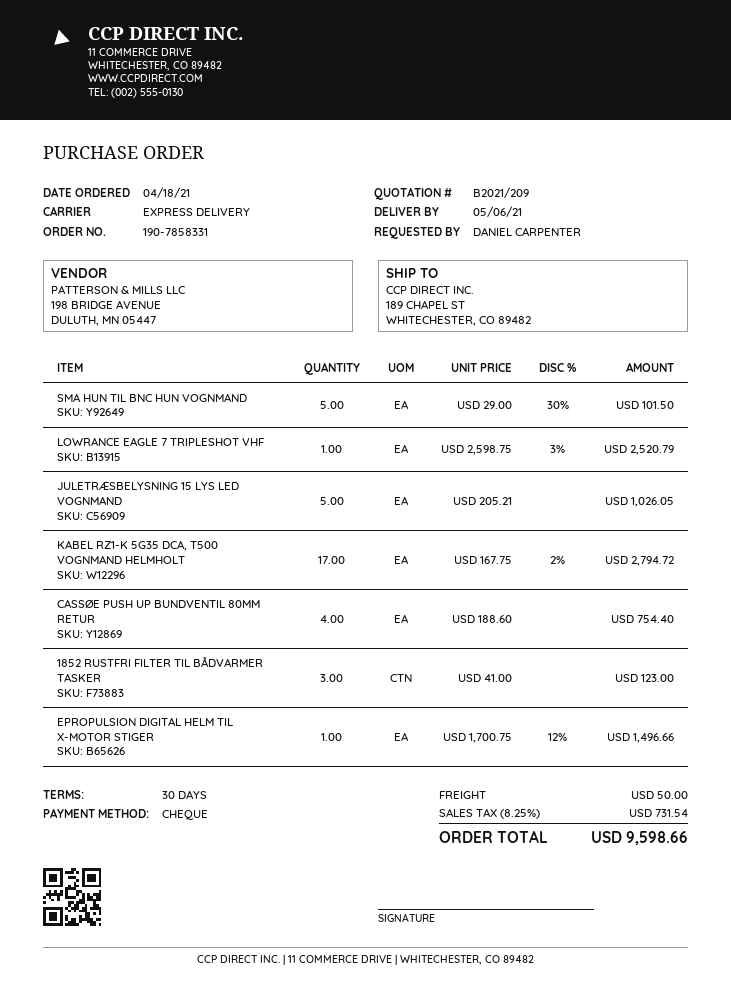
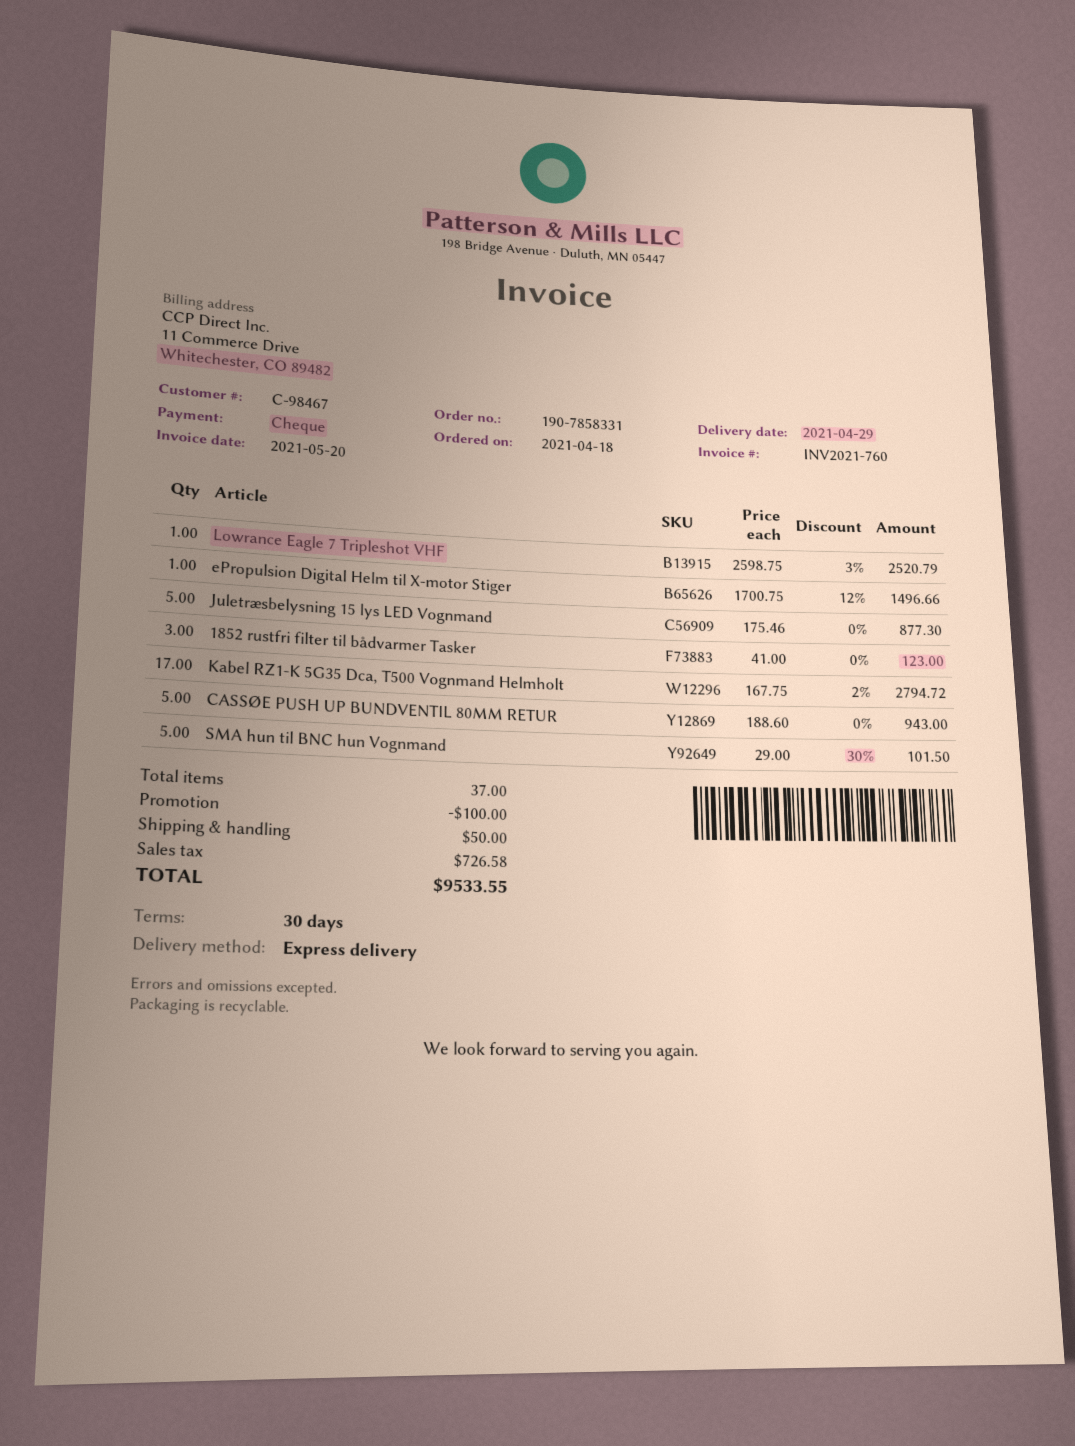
delivery date: 2021-05-06 -> 2021-04-29
JULETRÆSBELYSNING 15 LYS LED VOGNMAND: 5 x 205.21 = 1026.05 -> 5 x 175.46 = 877.30
CASSØE PUSH UP BUNDVENTIL 80MM RETUR: 4 x 188.60 = 754.40 -> 5 x 188.60 = 943.00
discount: none -> 100.00
tax: 731.54 -> 726.58
total: 9598.66 -> 9533.55

